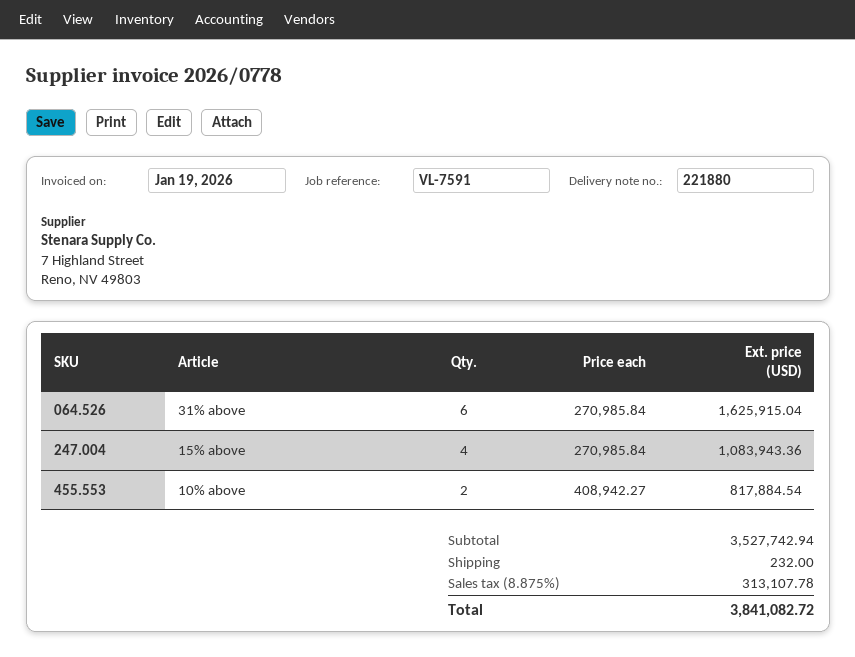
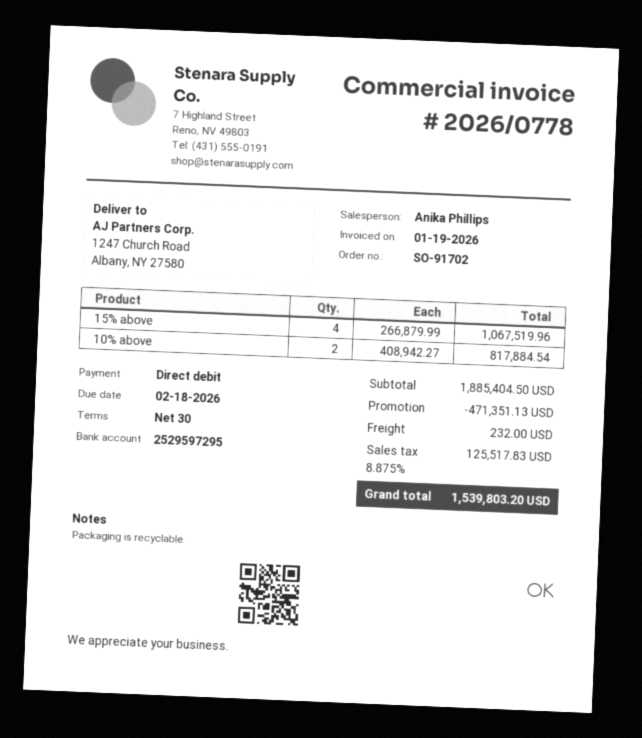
31% above: 6 x 270985.84 = 1625915.04 -> none
15% above: 4 x 270985.84 = 1083943.36 -> 4 x 266879.99 = 1067519.96
subtotal: 3527742.94 -> 1885404.50
discount: none -> 471351.13
tax: 8.875% = 313107.78 -> 8.875% = 125517.83
total: 3841082.72 -> 1539803.20

